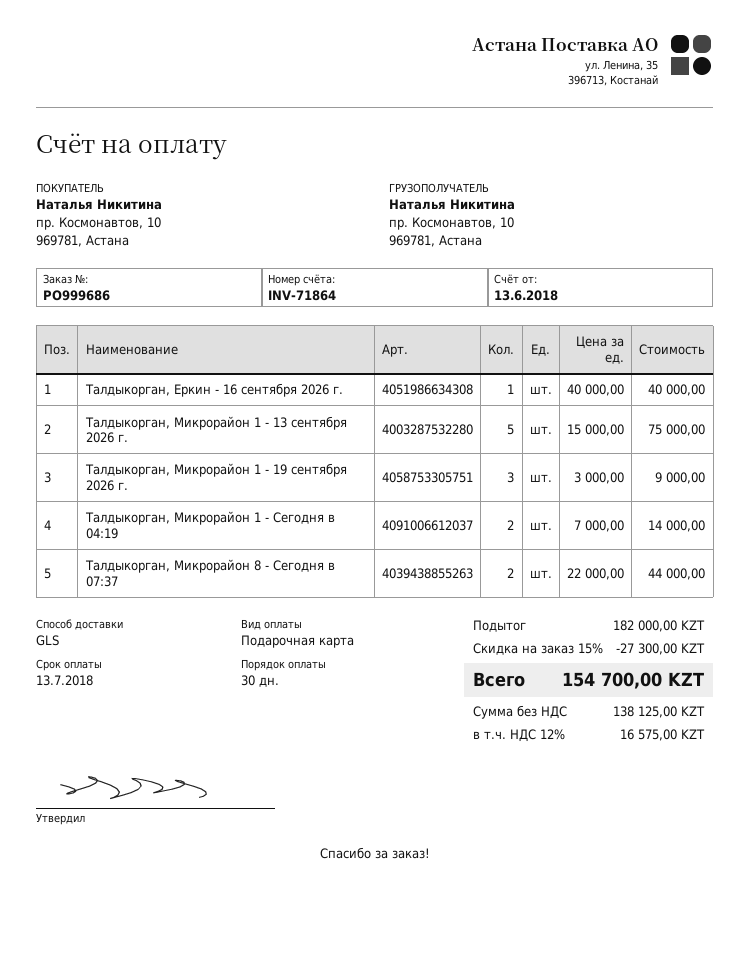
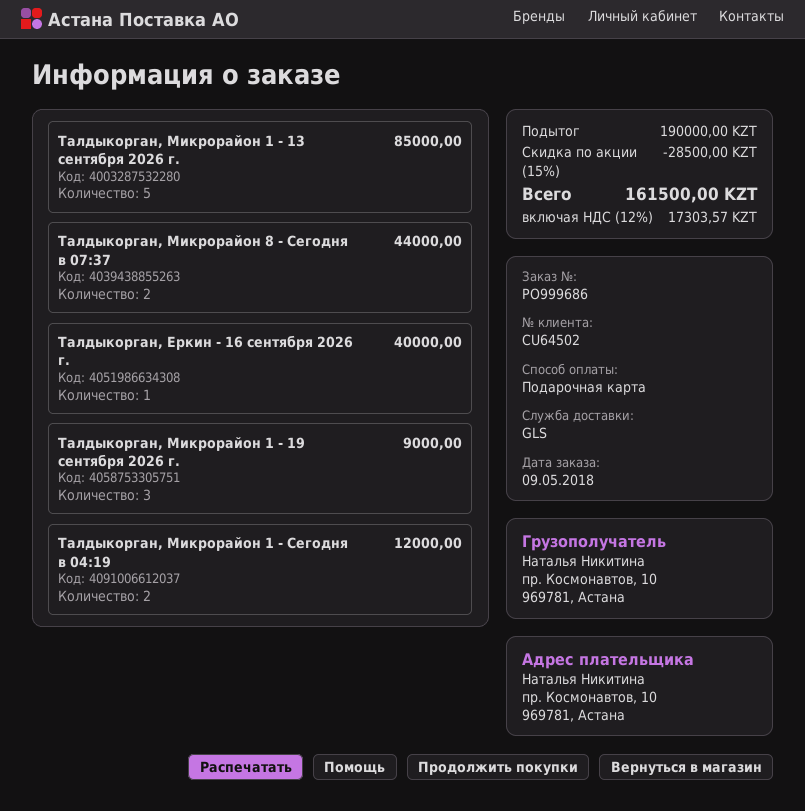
Талдыкорган, Микрорайон 1 - 13 сентября 2026 г.: 5 for 75000.00 -> 5 for 85000.00
Талдыкорган, Микрорайон 1 - Сегодня в 04:19: 2 for 14000.00 -> 2 for 12000.00
subtotal: 182000.00 -> 190000.00
discount: 15% = 27300.00 -> 15% = 28500.00
tax: 12% = 16575.00 -> 12% = 17303.57
total: 154700.00 -> 161500.00

